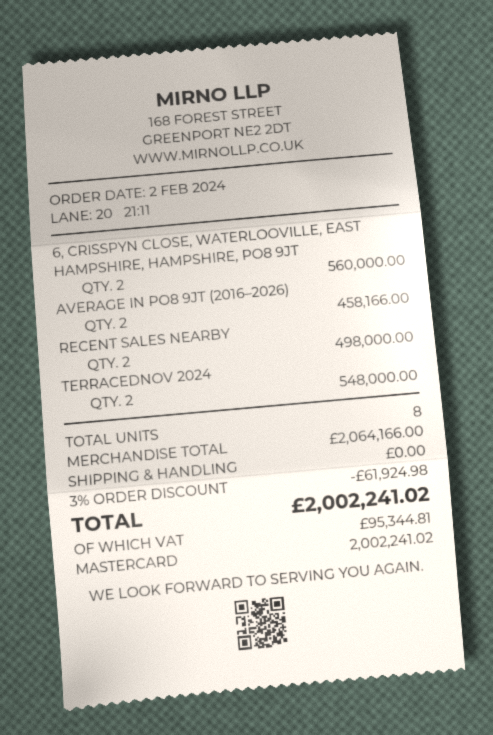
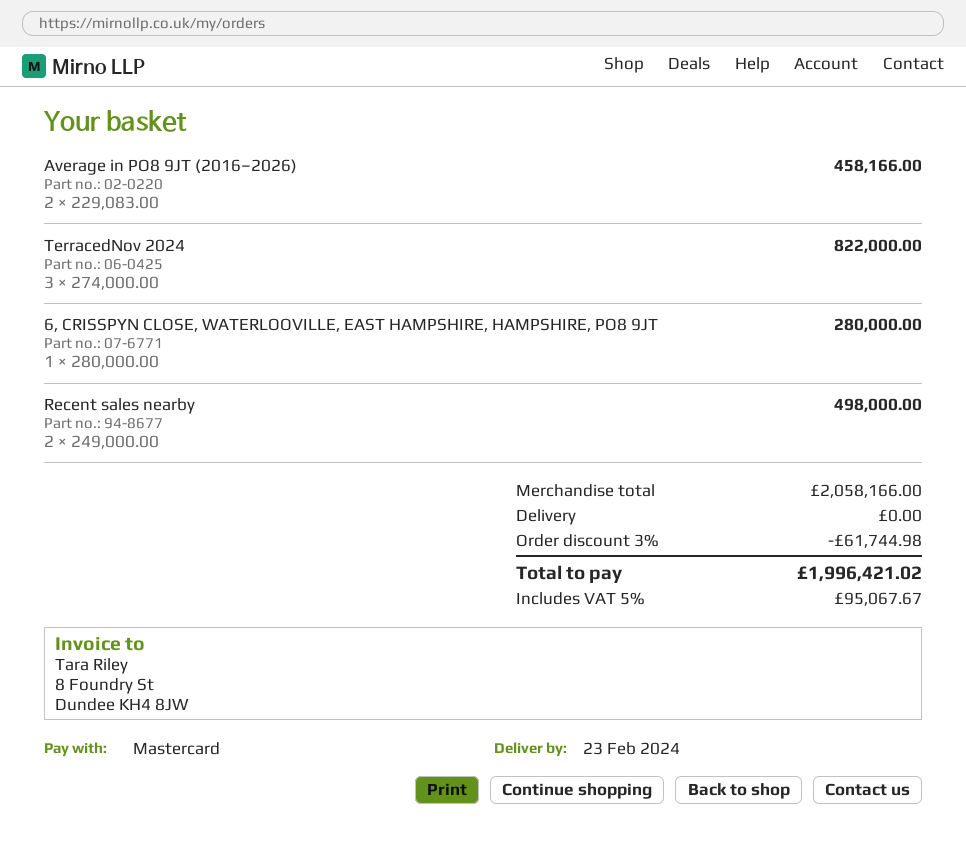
6, CRISSPYN CLOSE, WATERLOOVILLE, EAST HAMPSHIRE, HAMPSHIRE, PO8 9JT: 2 for 560000.00 -> 1 for 280000.00
TERRACEDNOV 2024: 2 for 548000.00 -> 3 for 822000.00
subtotal: 2064166.00 -> 2058166.00
discount: 3% = 61924.98 -> 3% = 61744.98
tax: 95344.81 -> 95067.67
total: 2002241.02 -> 1996421.02

